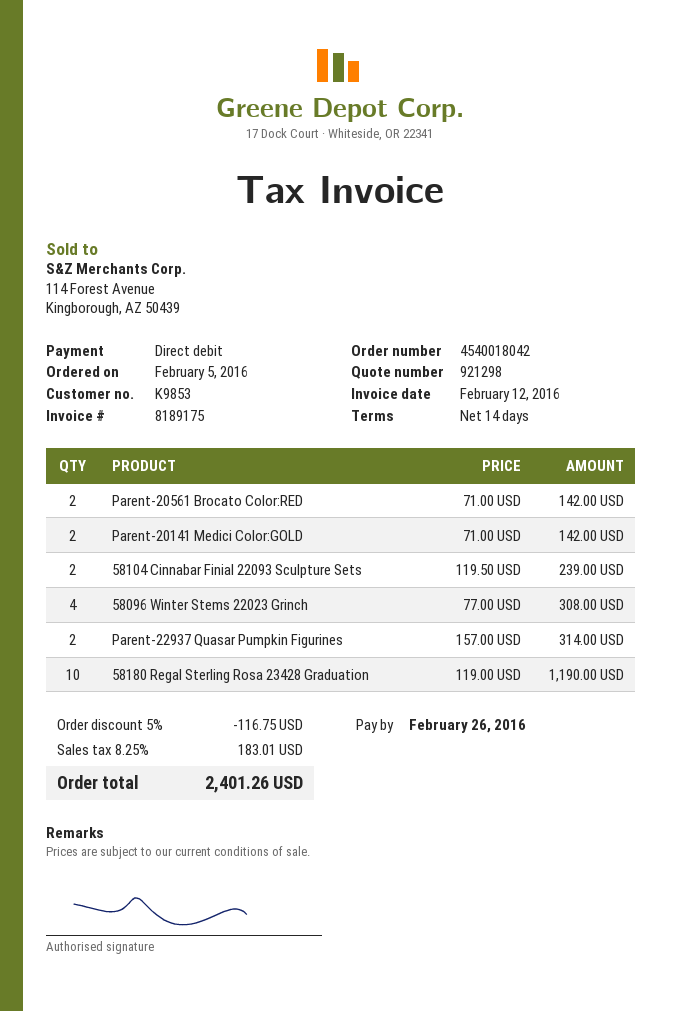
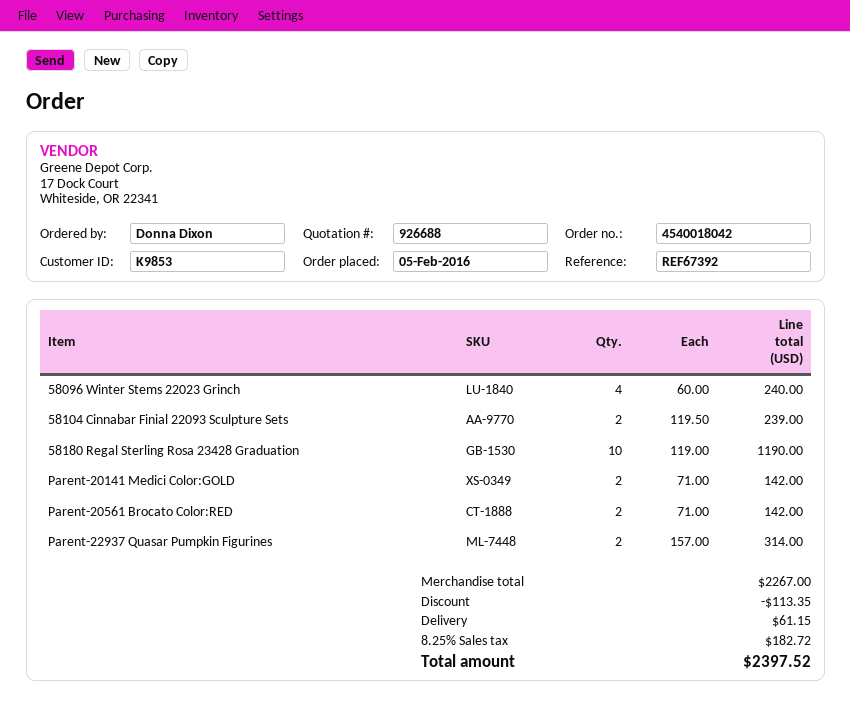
quote number: 921298 -> 926688
58096 Winter Stems 22023 Grinch: 4 x 77.00 = 308.00 -> 4 x 60.00 = 240.00
discount: 116.75 -> 113.35
shipping: none -> 61.15
tax: 8.25% = 183.01 -> 8.25% = 182.72
total: 2401.26 -> 2397.52

